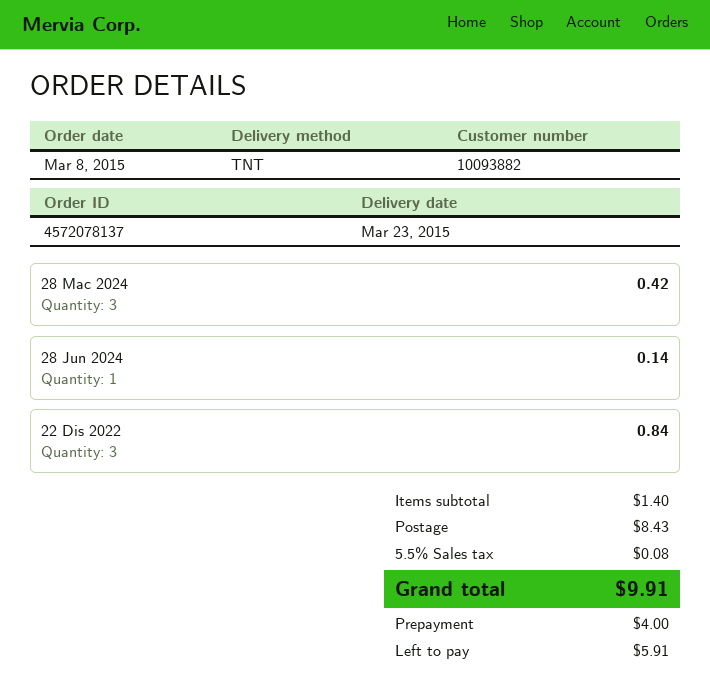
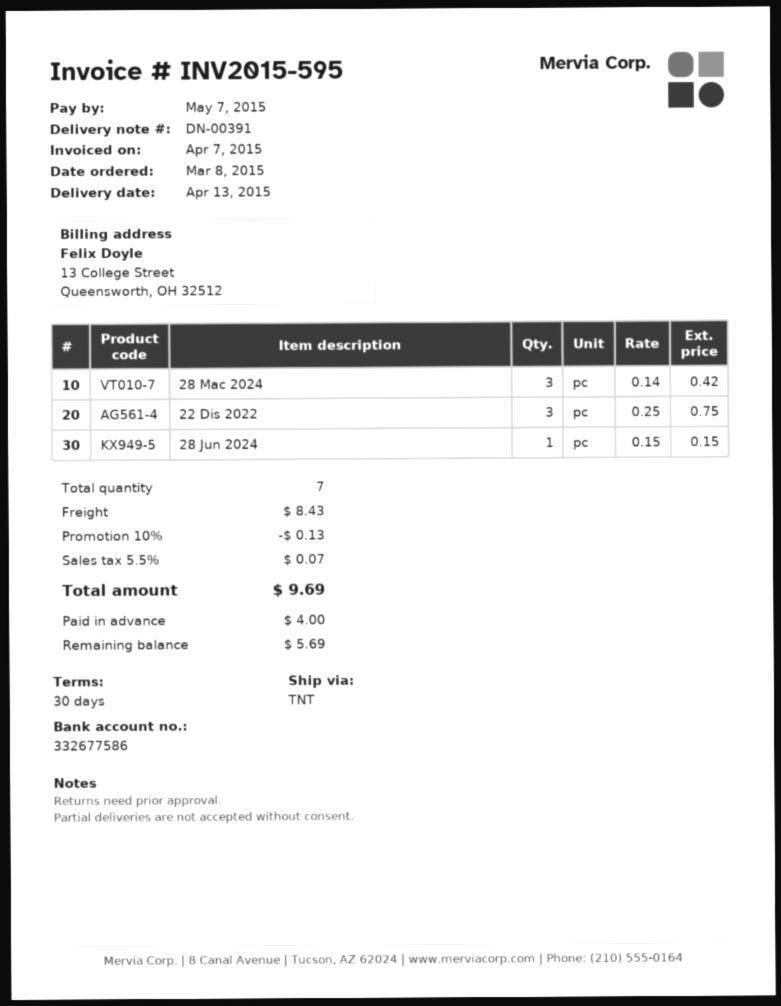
delivery date: 2015-03-23 -> 2015-04-13
28 Jun 2024: 1 for 0.14 -> 1 for 0.15
22 Dis 2022: 3 for 0.84 -> 3 for 0.75
discount: none -> 10% = 0.13
tax: 5.5% = 0.08 -> 5.5% = 0.07
total: 9.91 -> 9.69
balance: 5.91 -> 5.69

